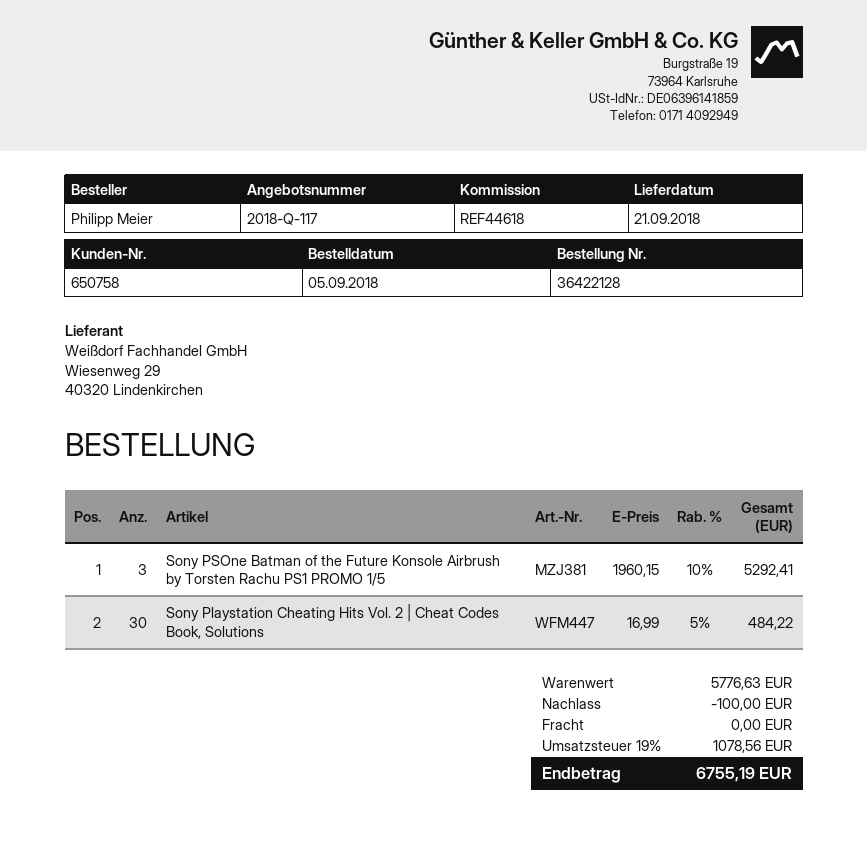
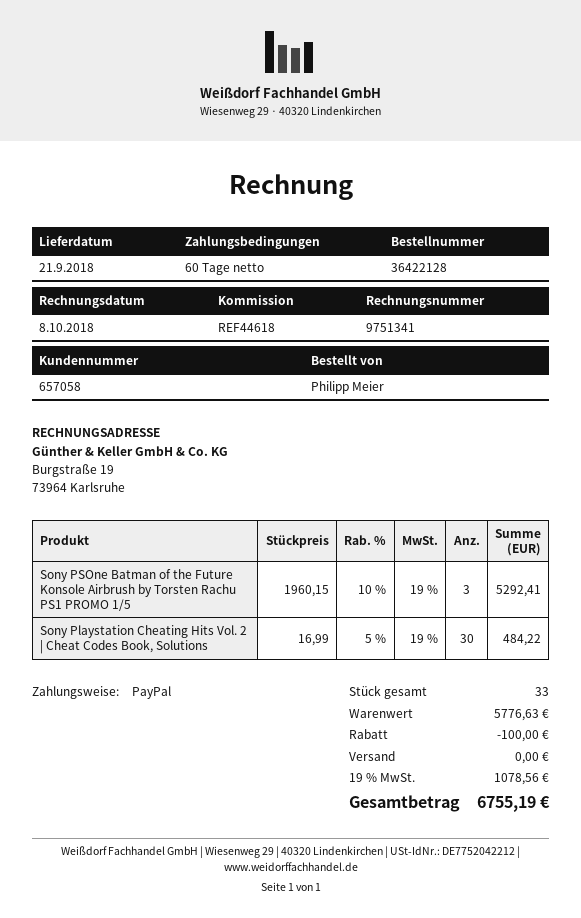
customer number: 650758 -> 657058

